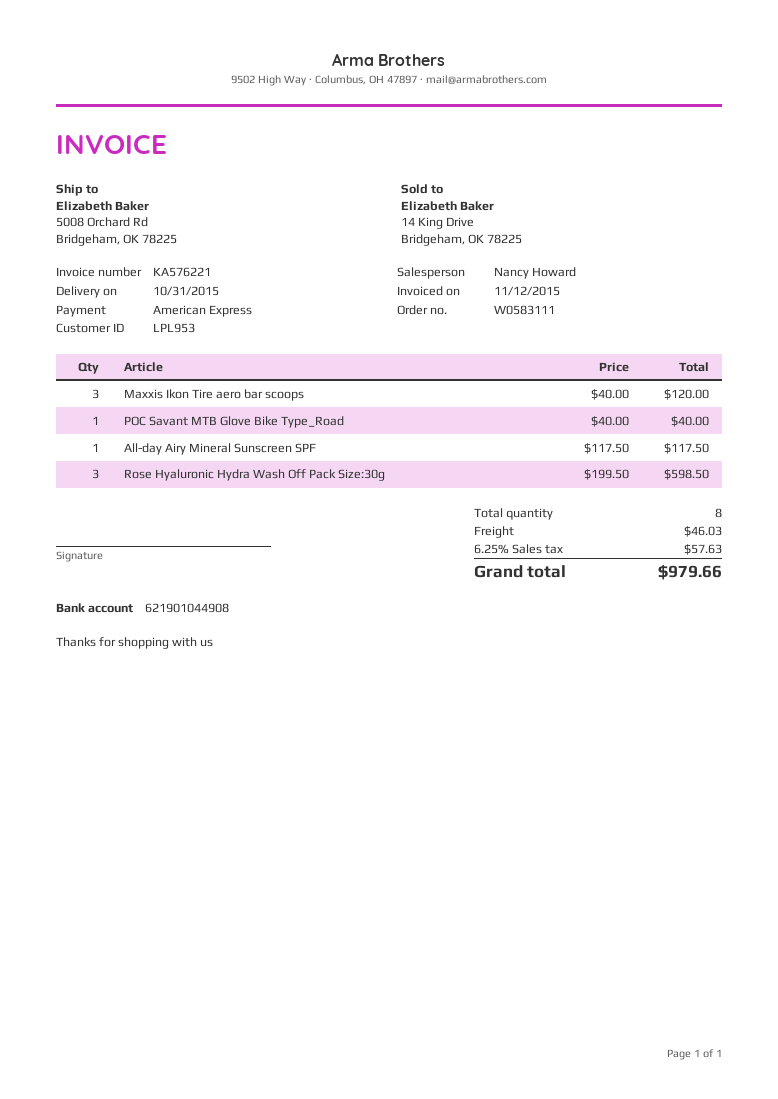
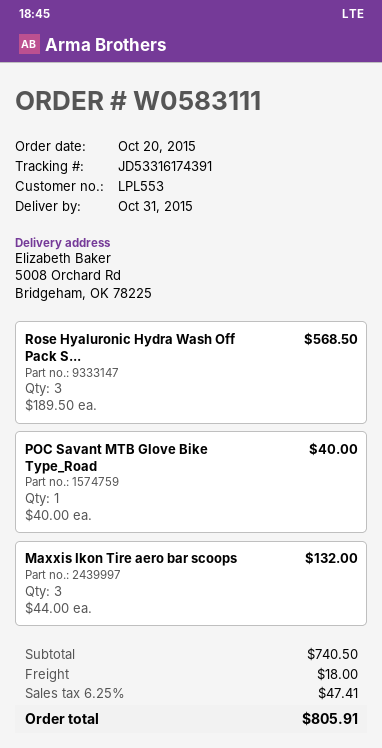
customer number: LPL953 -> LPL553
Maxxis Ikon Tire aero bar scoops: 3 x 40.00 = 120.00 -> 3 x 44.00 = 132.00
All-day Airy Mineral Sunscreen SPF: 1 x 117.50 = 117.50 -> none
Rose Hyaluronic Hydra Wash Off Pack Size:30g: 3 x 199.50 = 598.50 -> 3 x 189.50 = 568.50
shipping: 46.03 -> 18.00
tax: 6.25% = 57.63 -> 6.25% = 47.41
total: 979.66 -> 805.91

